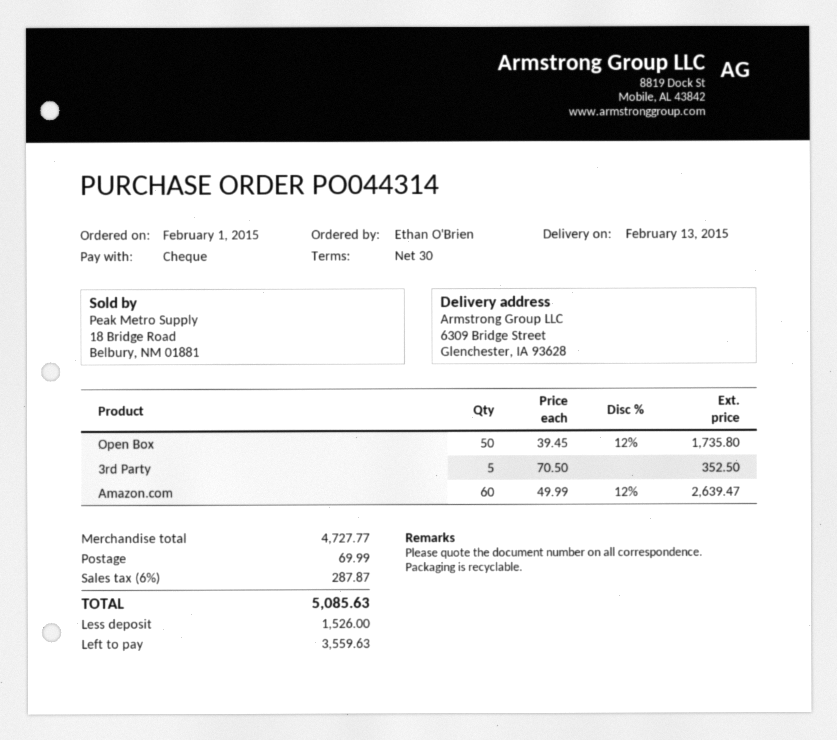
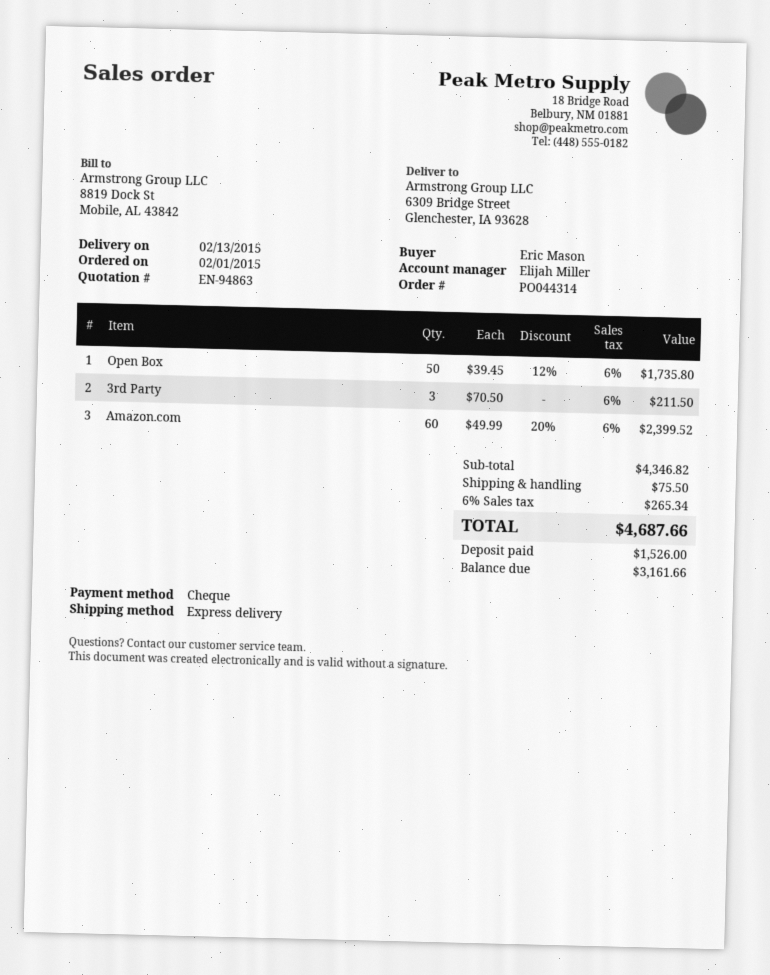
ordered by: Ethan O'Brien -> Eric Mason
3rd Party: 5 x 70.50 = 352.50 -> 3 x 70.50 = 211.50
Amazon.com: 60 x 49.99 - 12% = 2639.47 -> 60 x 49.99 - 20% = 2399.52
subtotal: 4727.77 -> 4346.82
shipping: 69.99 -> 75.50
tax: 6% = 287.87 -> 6% = 265.34
total: 5085.63 -> 4687.66
balance: 3559.63 -> 3161.66

